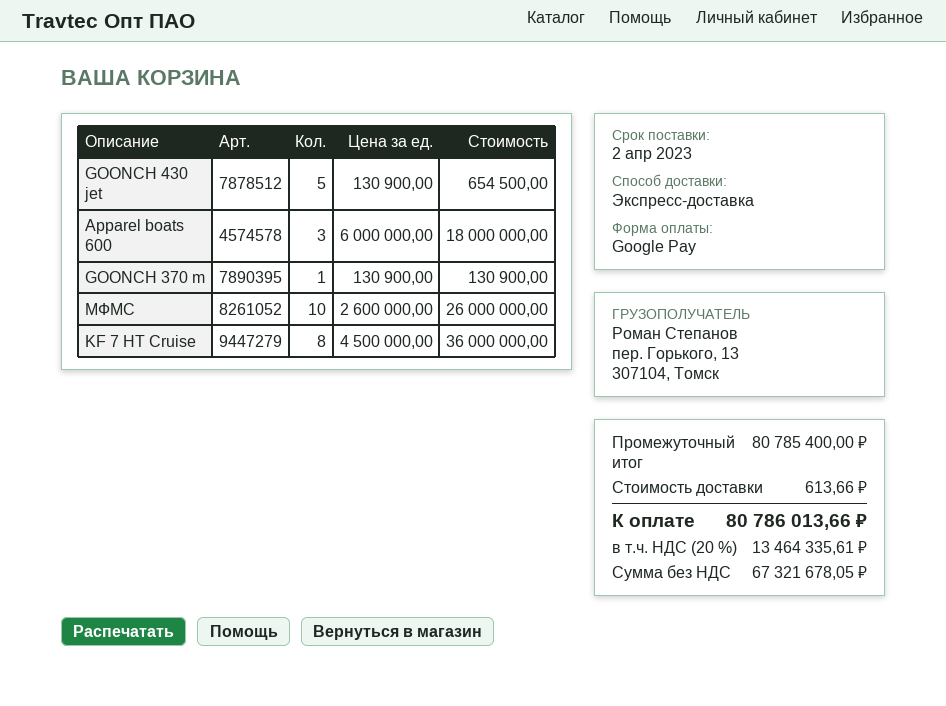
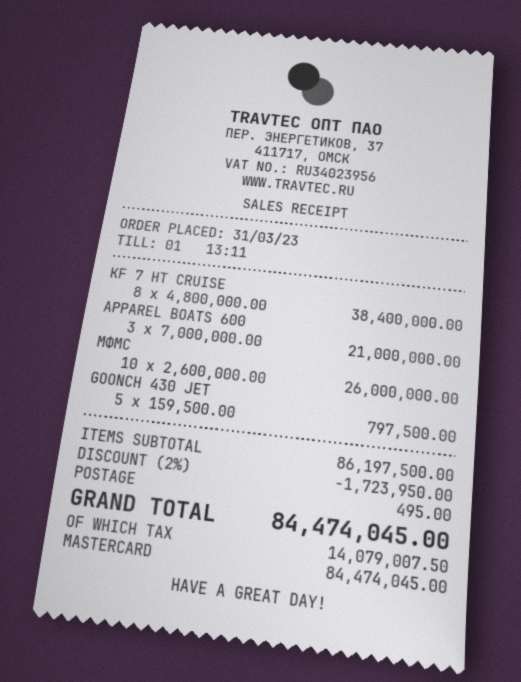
payment method: Google Pay -> Mastercard
GOONCH 430 jet: 5 x 130900.00 = 654500.00 -> 5 x 159500.00 = 797500.00
Apparel boats 600: 3 x 6000000.00 = 18000000.00 -> 3 x 7000000.00 = 21000000.00
GOONCH 370 m: 1 x 130900.00 = 130900.00 -> none
KF 7 HT Cruise: 8 x 4500000.00 = 36000000.00 -> 8 x 4800000.00 = 38400000.00
subtotal: 80785400.00 -> 86197500.00
discount: none -> 2% = 1723950.00
shipping: 613.66 -> 495.00
tax: 13464335.61 -> 14079007.50
total: 80786013.66 -> 84474045.00

